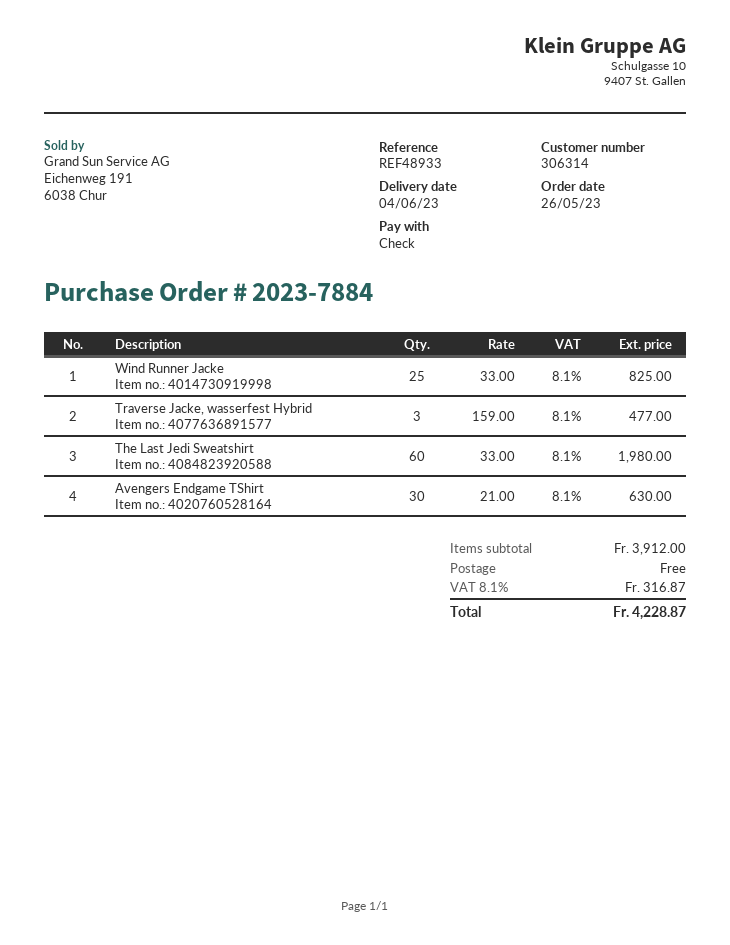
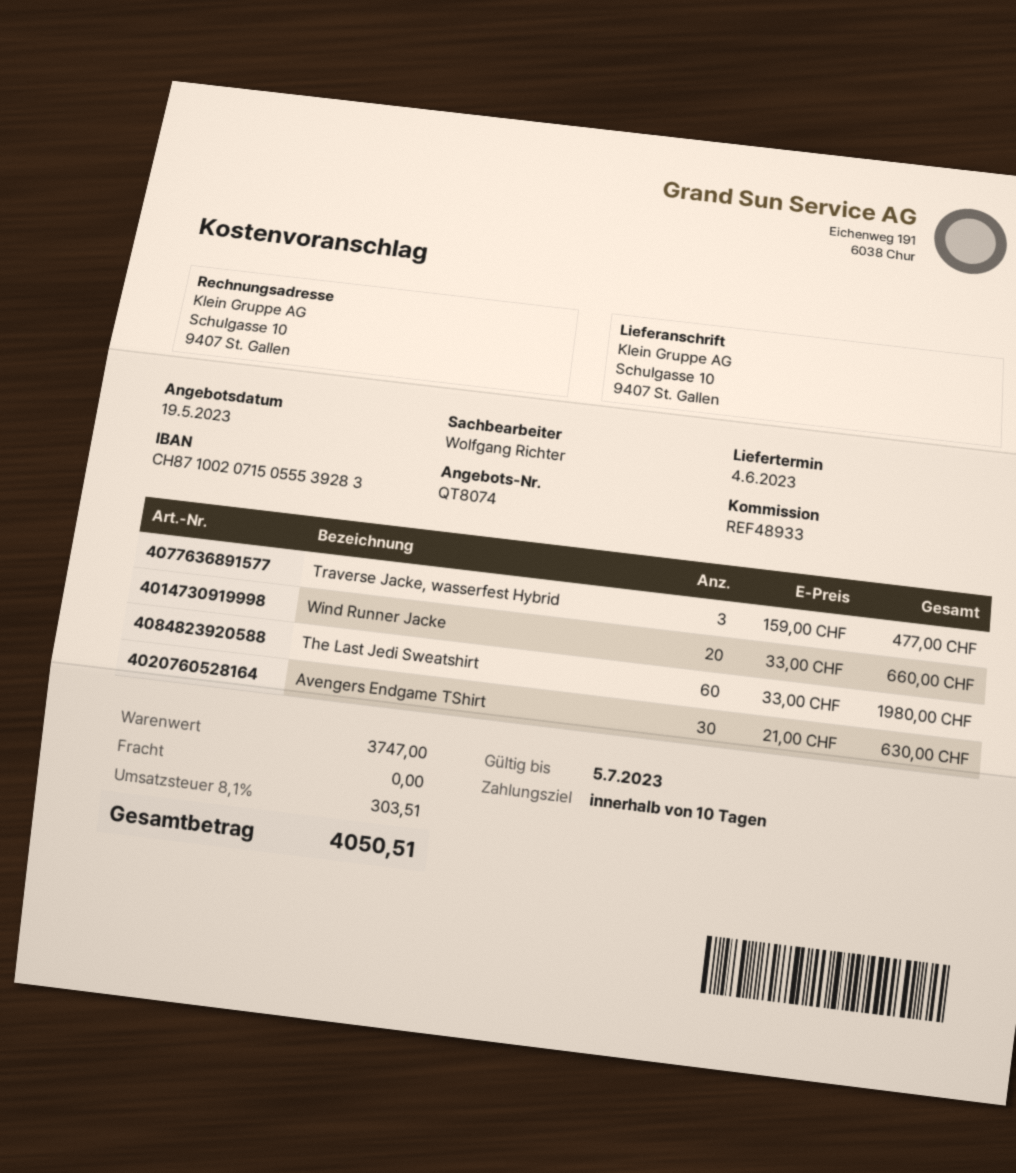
Wind Runner Jacke: 25 x 33.00 = 825.00 -> 20 x 33.00 = 660.00
subtotal: 3912.00 -> 3747.00
tax: 8.1% = 316.87 -> 8.1% = 303.51
total: 4228.87 -> 4050.51

